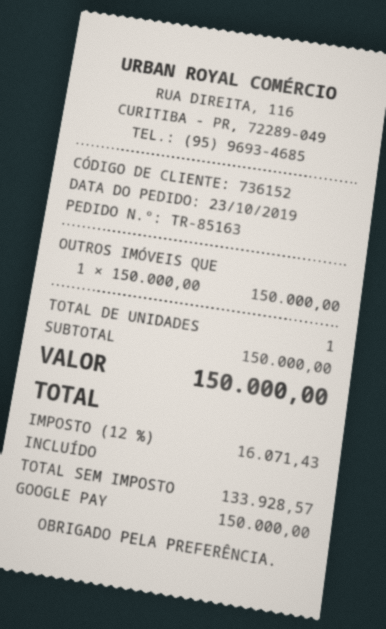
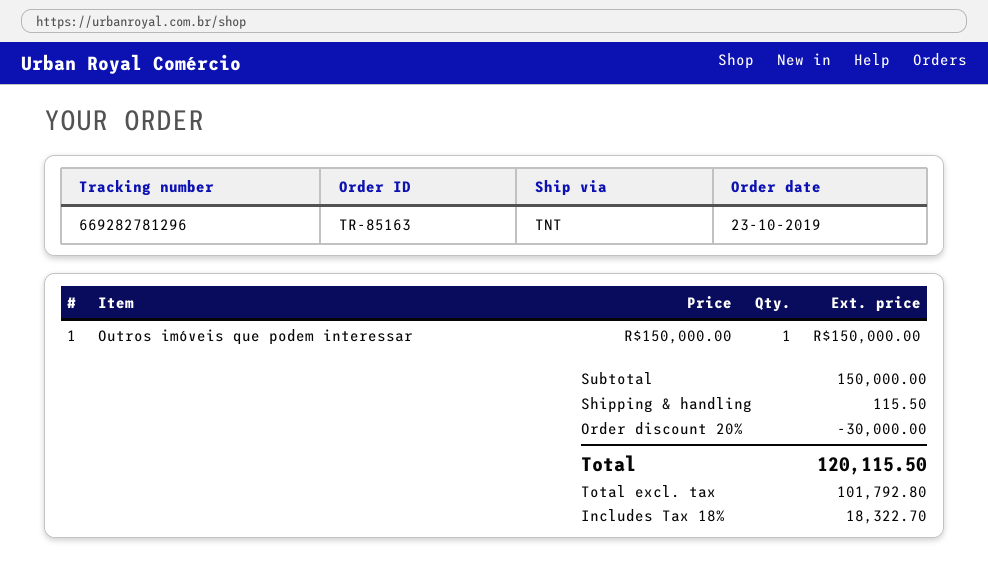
discount: none -> 20% = 30000.00
shipping: none -> 115.50
net: 133928.57 -> 101792.80
tax: 12% = 16071.43 -> 18% = 18322.70
total: 150000.00 -> 120115.50

